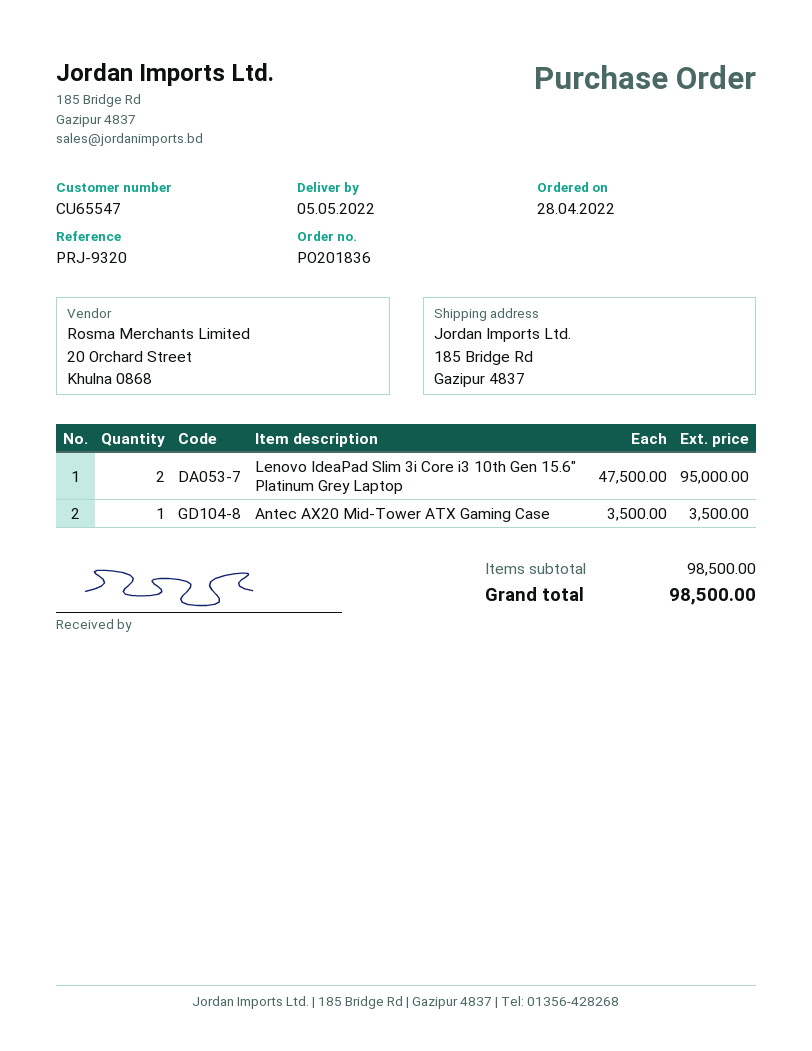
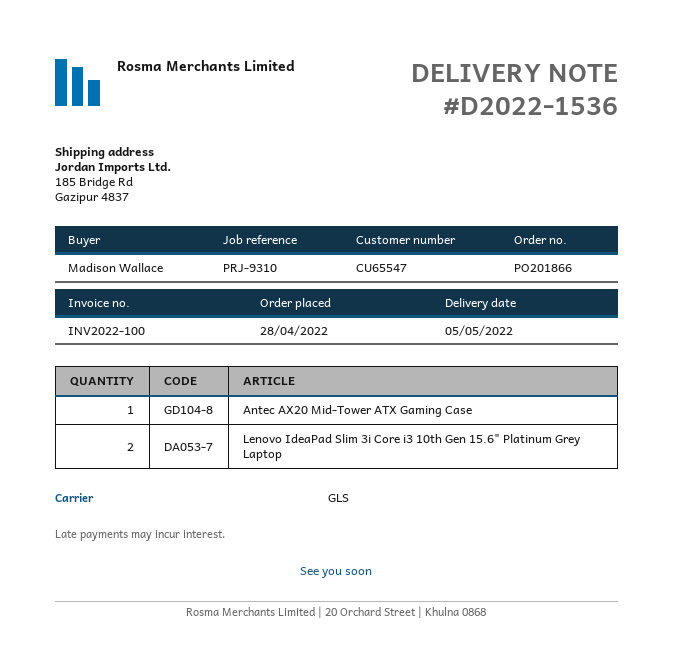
order number: PO201836 -> PO201866
reference: PRJ-9320 -> PRJ-9310

